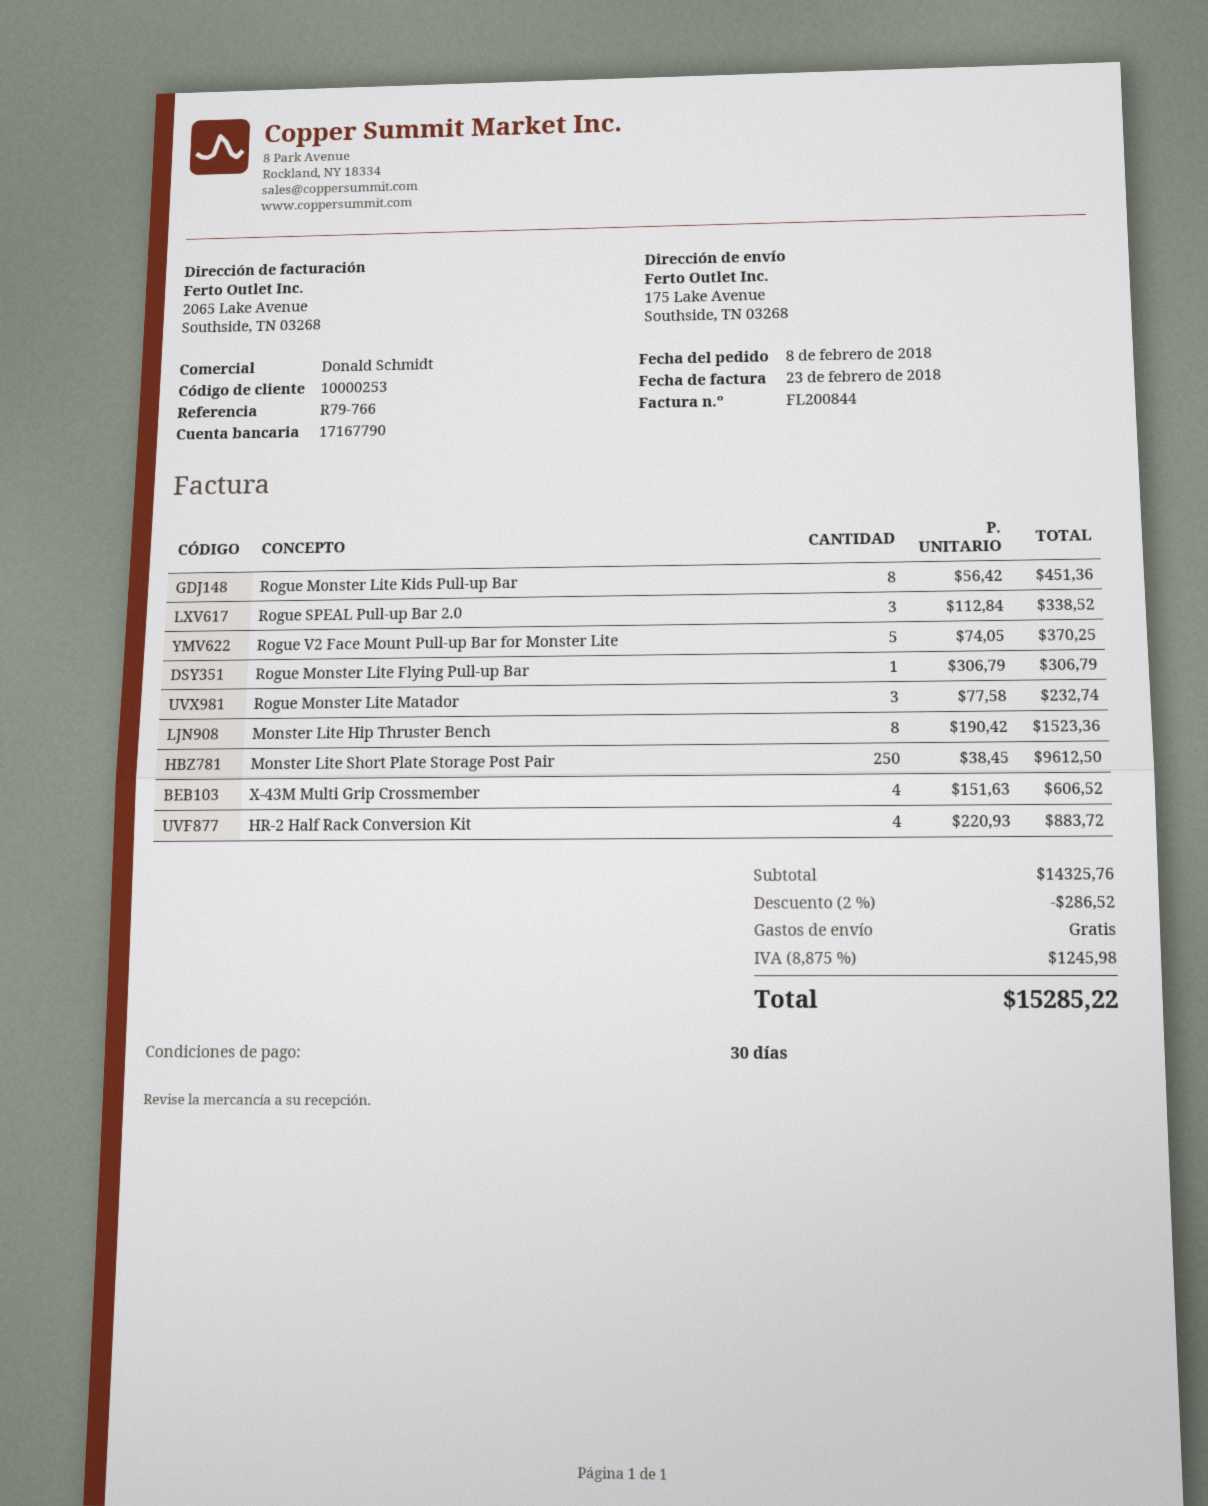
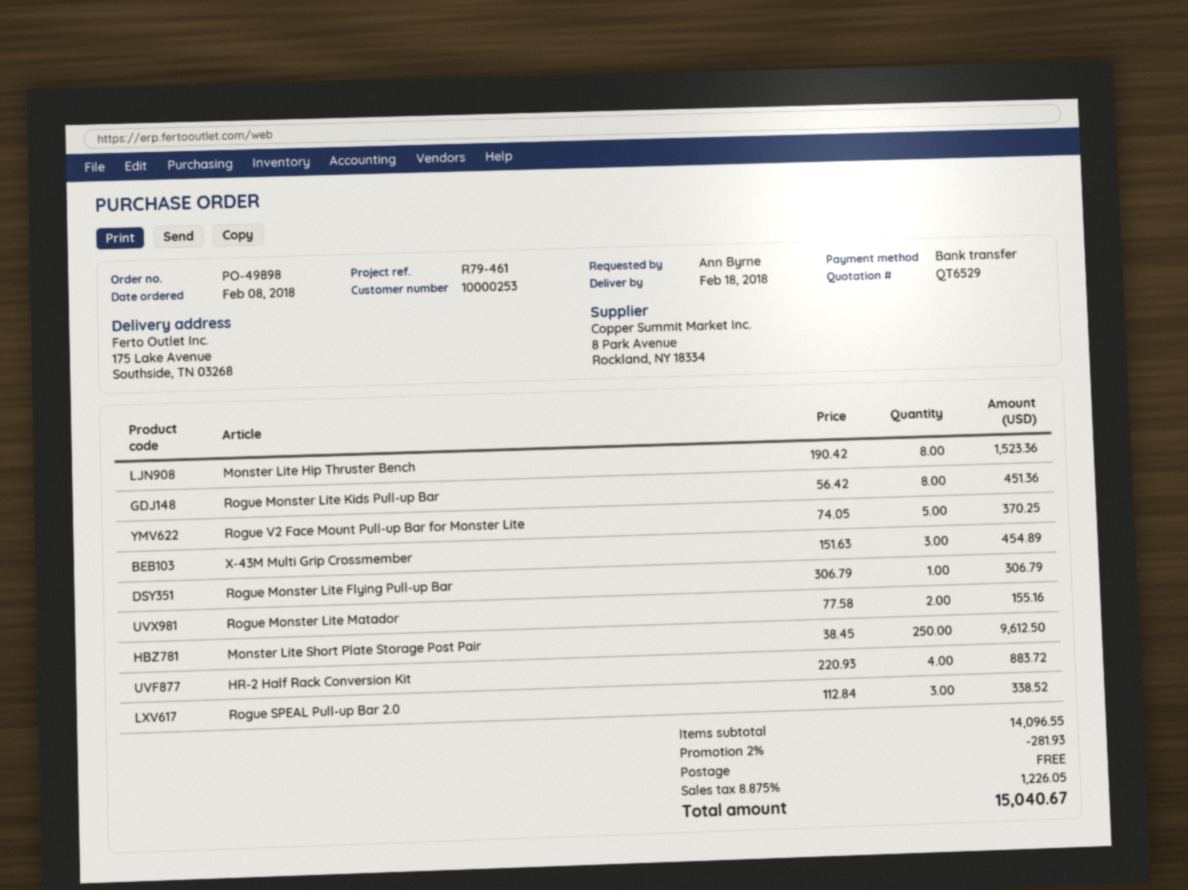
reference: R79-766 -> R79-461
Rogue Monster Lite Matador: 3 x 77.58 = 232.74 -> 2 x 77.58 = 155.16
X-43M Multi Grip Crossmember: 4 x 151.63 = 606.52 -> 3 x 151.63 = 454.89
subtotal: 14325.76 -> 14096.55
discount: 2% = 286.52 -> 2% = 281.93
tax: 8.875% = 1245.98 -> 8.875% = 1226.05
total: 15285.22 -> 15040.67

